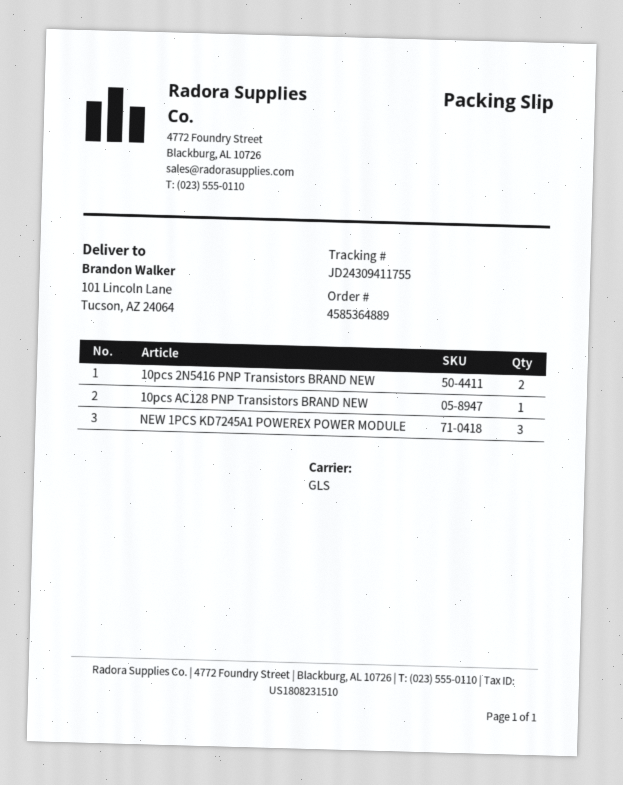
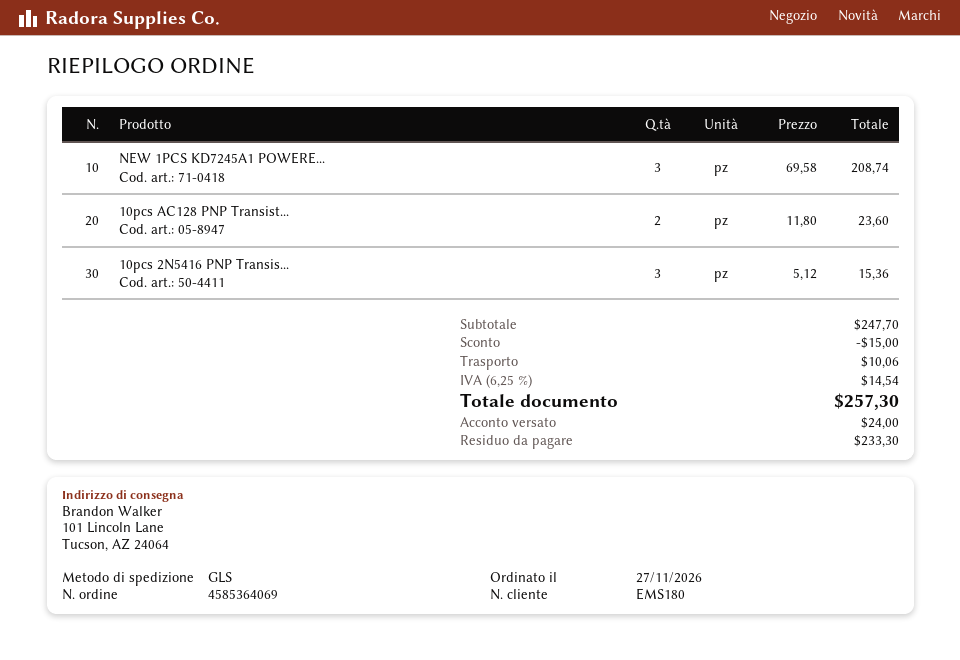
order number: 4585364889 -> 4585364069
10pcs 2N5416 PNP Transistors BRAND NEW: 2 -> 3
10pcs AC128 PNP Transistors BRAND NEW: 1 -> 2

